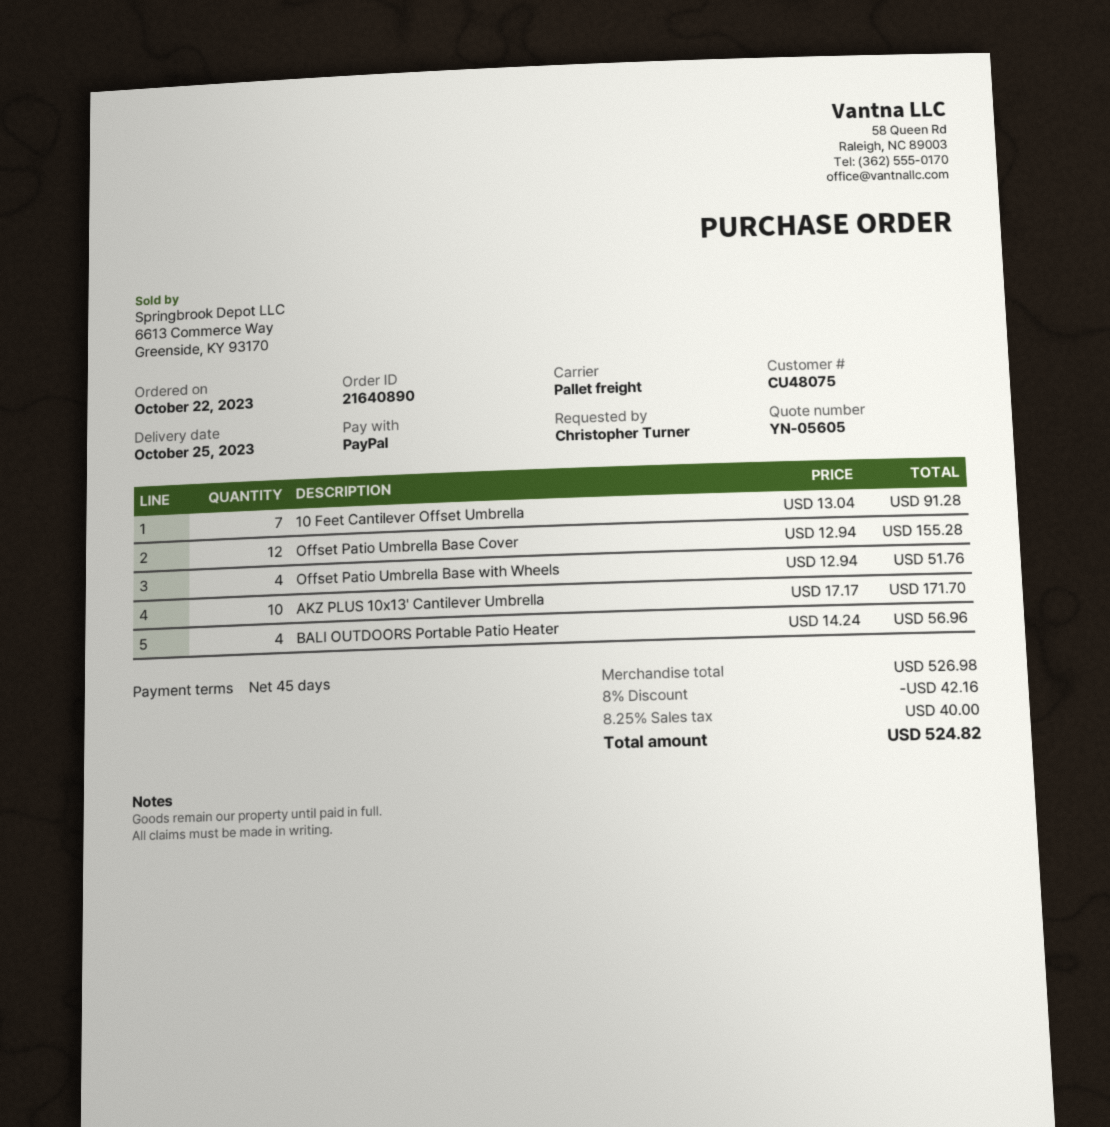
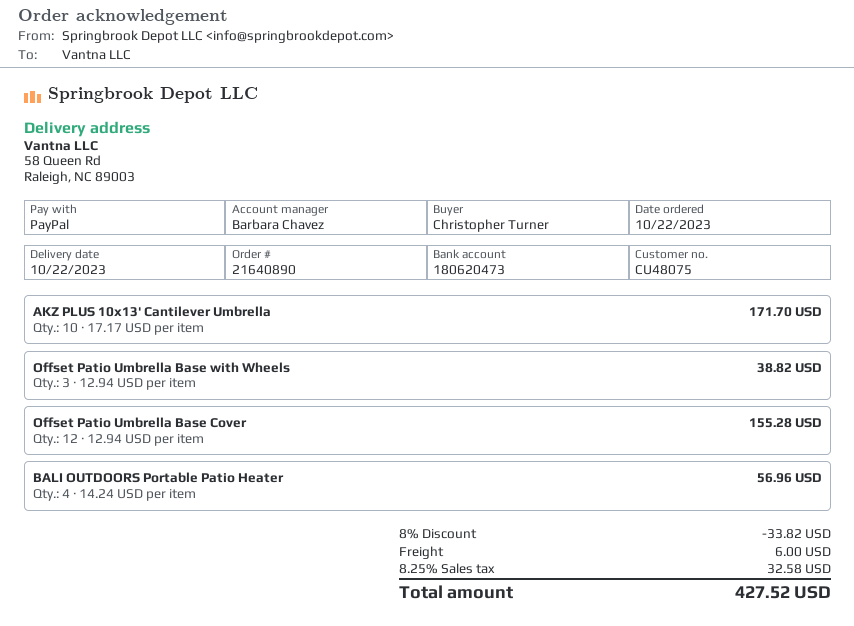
delivery date: 2023-10-25 -> 2023-10-22
10 Feet Cantilever Offset Umbrella: 7 x 13.04 = 91.28 -> none
Offset Patio Umbrella Base with Wheels: 4 x 12.94 = 51.76 -> 3 x 12.94 = 38.82
discount: 8% = 42.16 -> 8% = 33.82
shipping: none -> 6.00
tax: 8.25% = 40.00 -> 8.25% = 32.58
total: 524.82 -> 427.52

